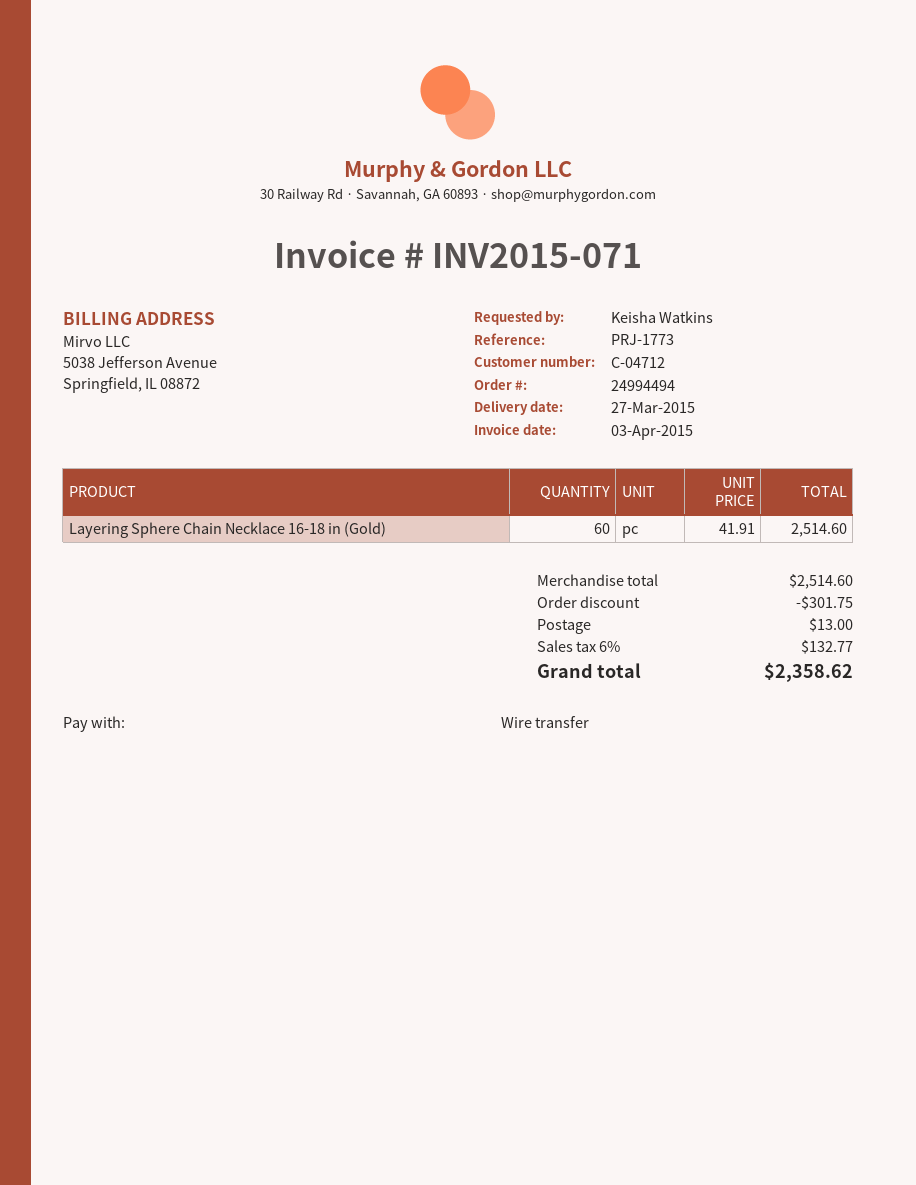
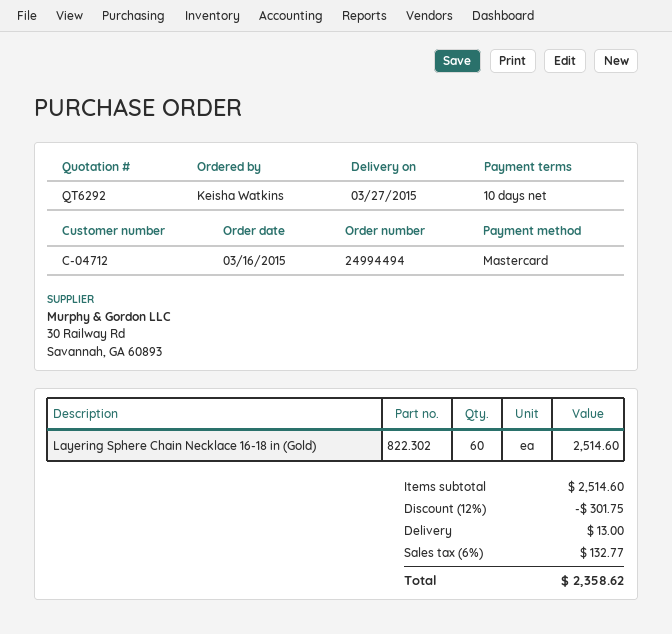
payment method: bank transfer -> Mastercard

